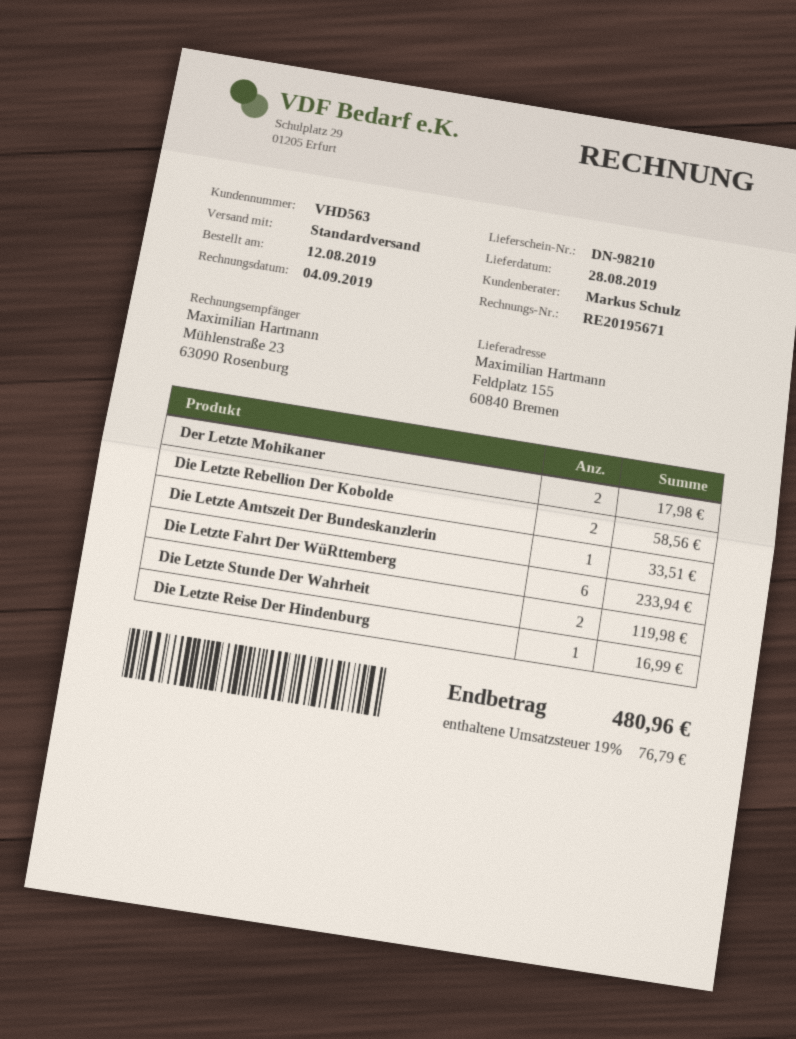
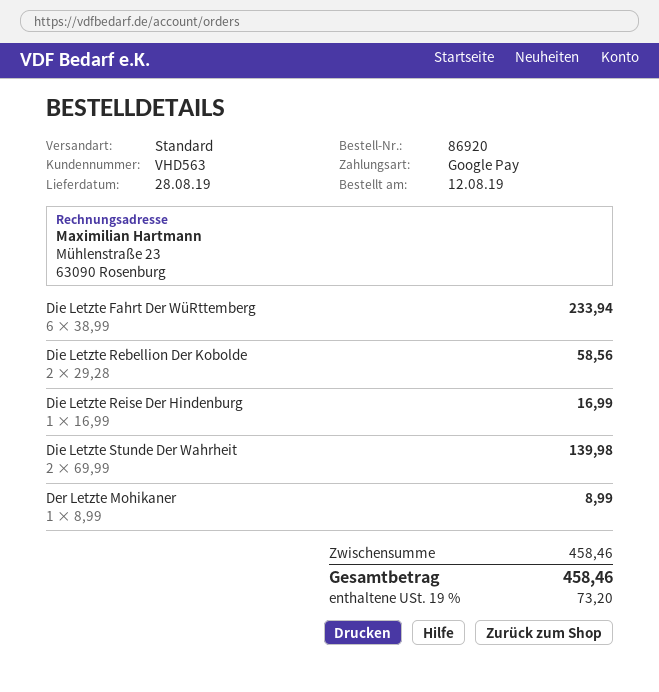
Der Letzte Mohikaner: 2 for 17.98 -> 1 for 8.99
Die Letzte Amtszeit Der Bundeskanzlerin: 1 for 33.51 -> none
Die Letzte Stunde Der Wahrheit: 2 for 119.98 -> 2 for 139.98
tax: 19% = 76.79 -> 19% = 73.20
total: 480.96 -> 458.46

